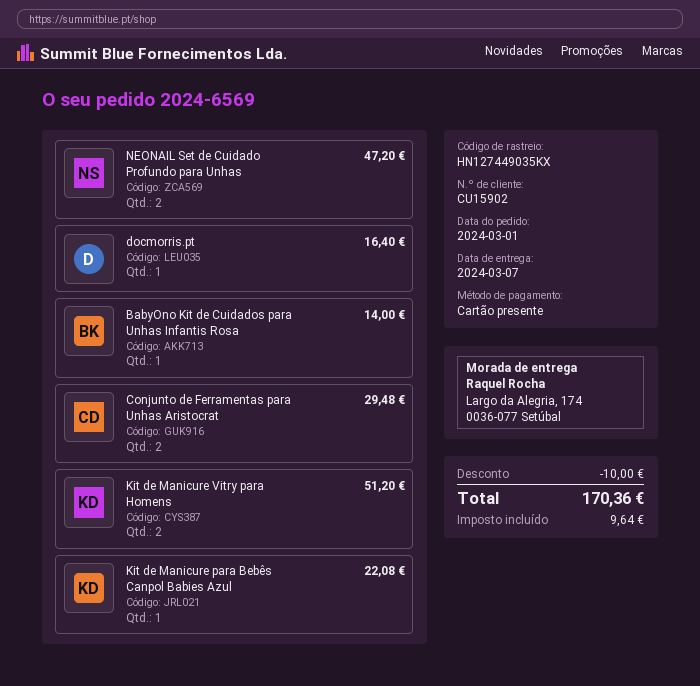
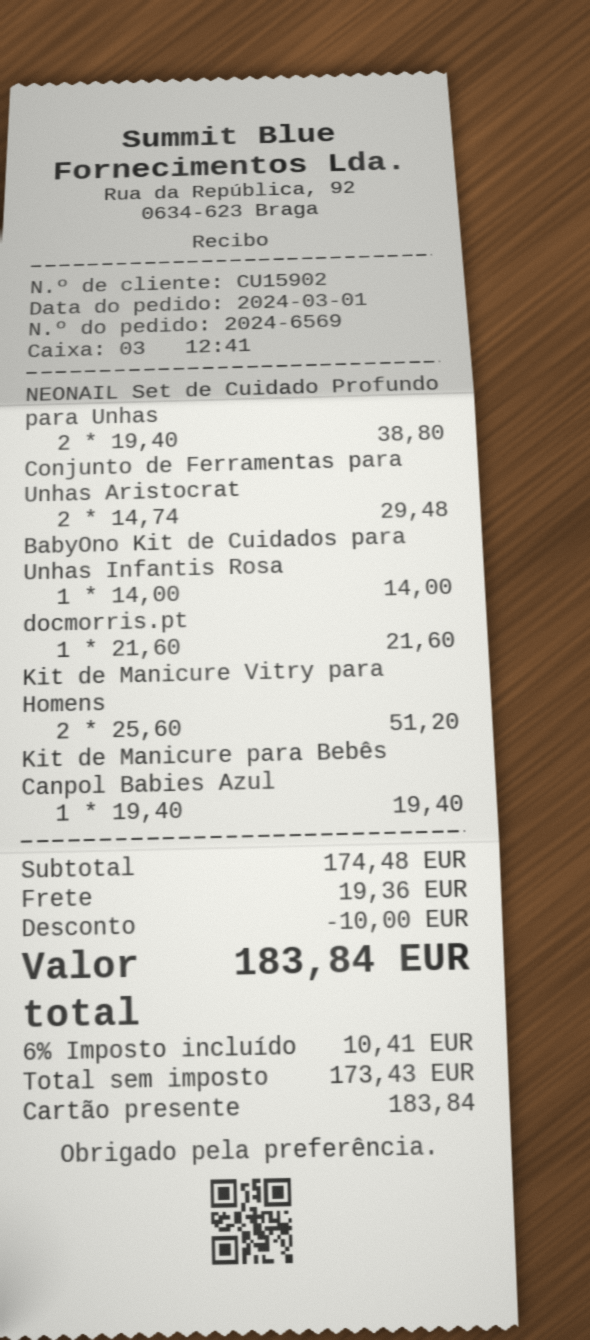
NEONAIL Set de Cuidado Profundo para Unhas: 2 for 47.20 -> 2 for 38.80
docmorris.pt: 1 for 16.40 -> 1 for 21.60
Kit de Manicure para Bebês Canpol Babies Azul: 1 for 22.08 -> 1 for 19.40
shipping: none -> 19.36
tax: 9.64 -> 10.41
total: 170.36 -> 183.84

